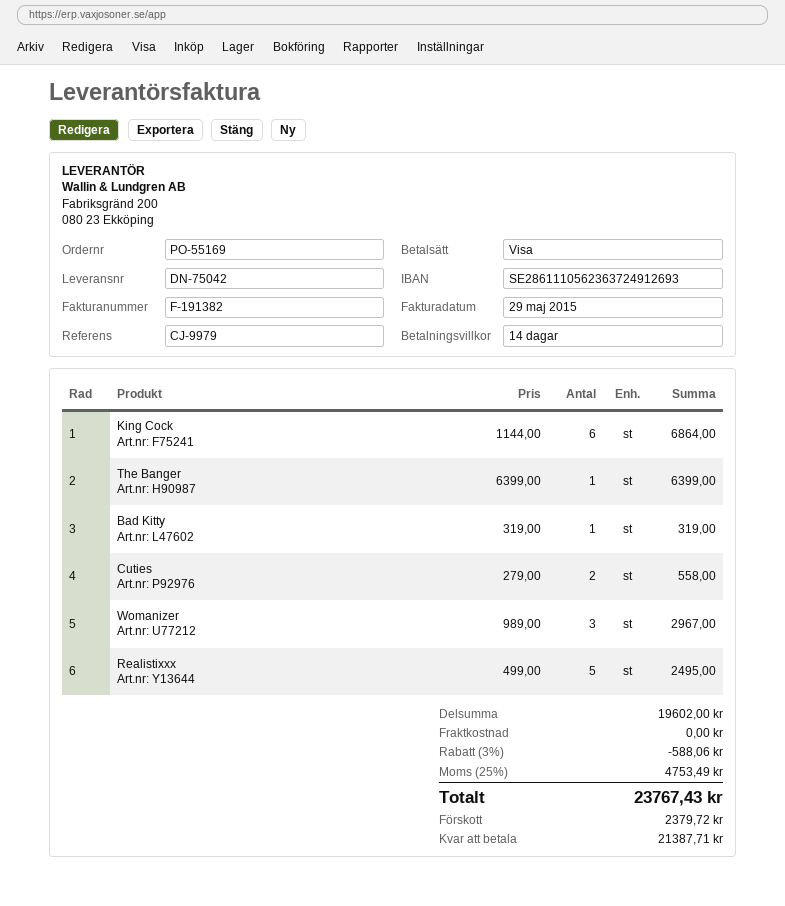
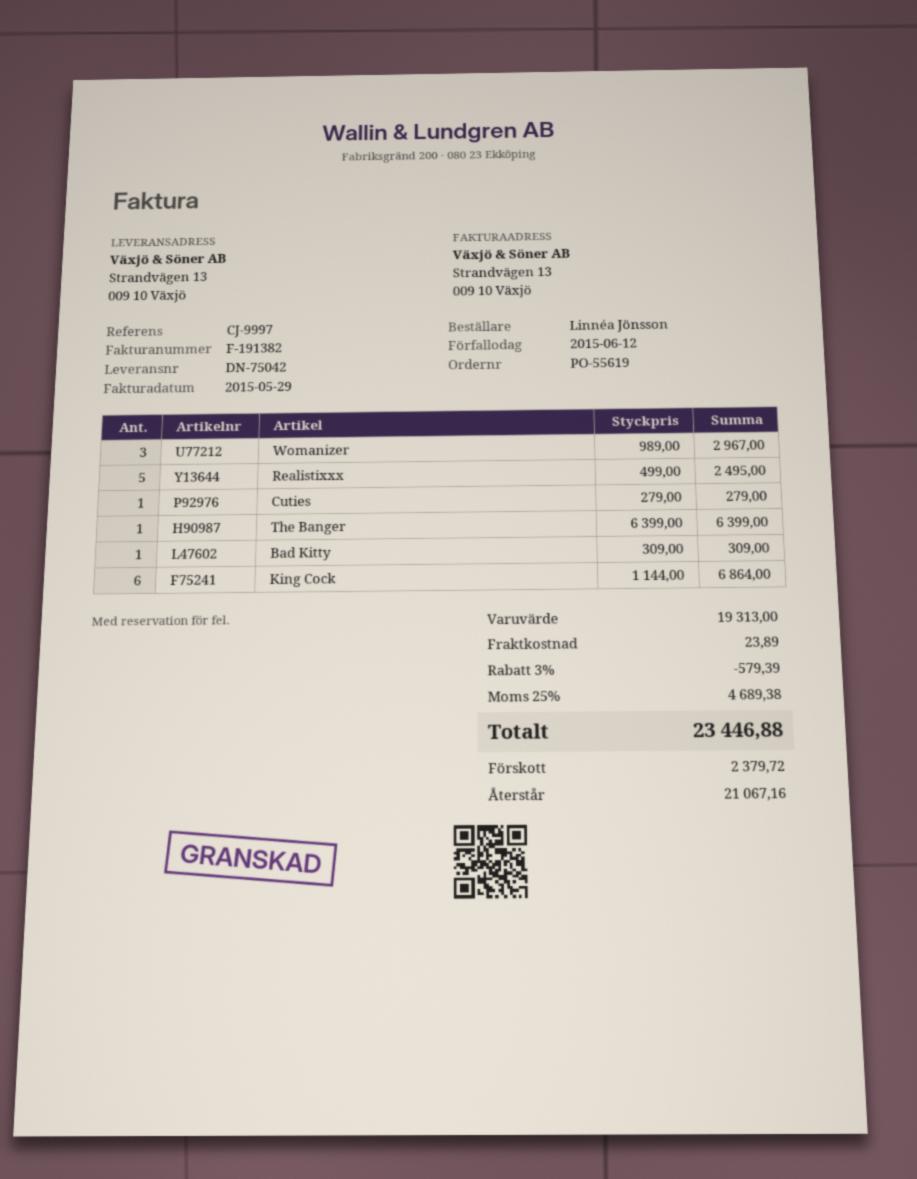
order number: PO-55169 -> PO-55619
reference: CJ-9979 -> CJ-9997
Bad Kitty: 1 x 319.00 = 319.00 -> 1 x 309.00 = 309.00
Cuties: 2 x 279.00 = 558.00 -> 1 x 279.00 = 279.00
subtotal: 19602.00 -> 19313.00
discount: 3% = 588.06 -> 3% = 579.39
shipping: 0.00 -> 23.89
tax: 25% = 4753.49 -> 25% = 4689.38
total: 23767.43 -> 23446.88
balance: 21387.71 -> 21067.16

